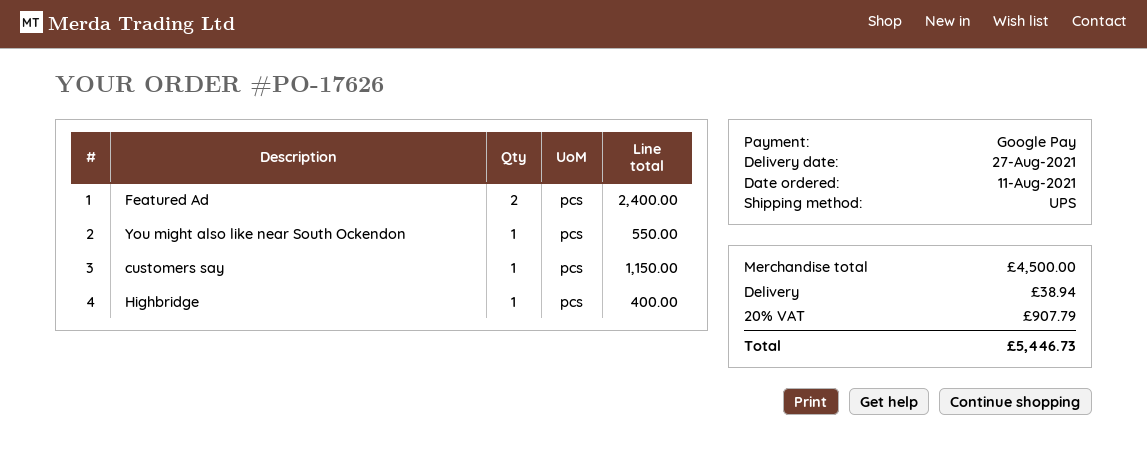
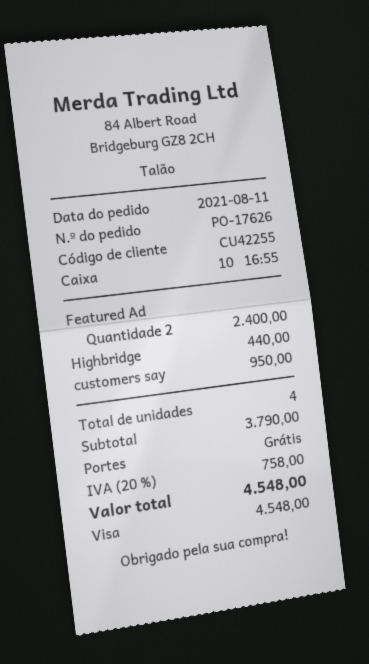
payment method: Google Pay -> Visa
You might also like near South Ockendon: 1 for 550.00 -> none
customers say: 1 for 1150.00 -> 1 for 950.00
Highbridge: 1 for 400.00 -> 1 for 440.00
subtotal: 4500.00 -> 3790.00
shipping: 38.94 -> 0.00
tax: 20% = 907.79 -> 20% = 758.00
total: 5446.73 -> 4548.00

